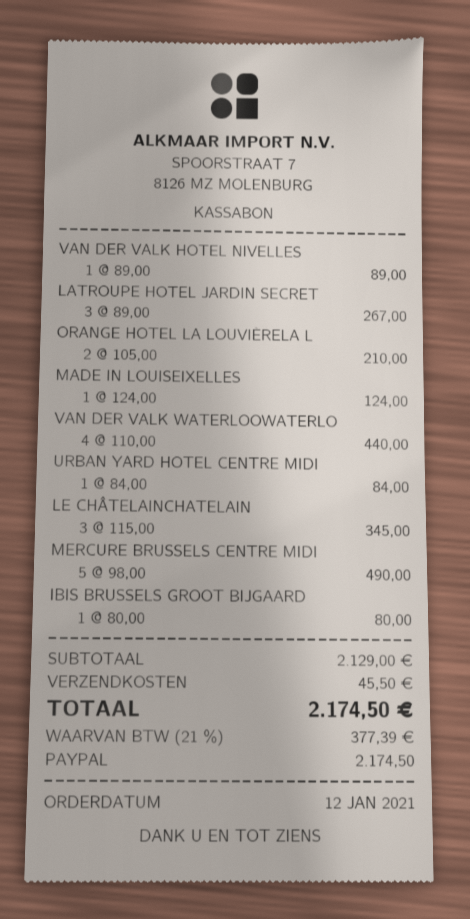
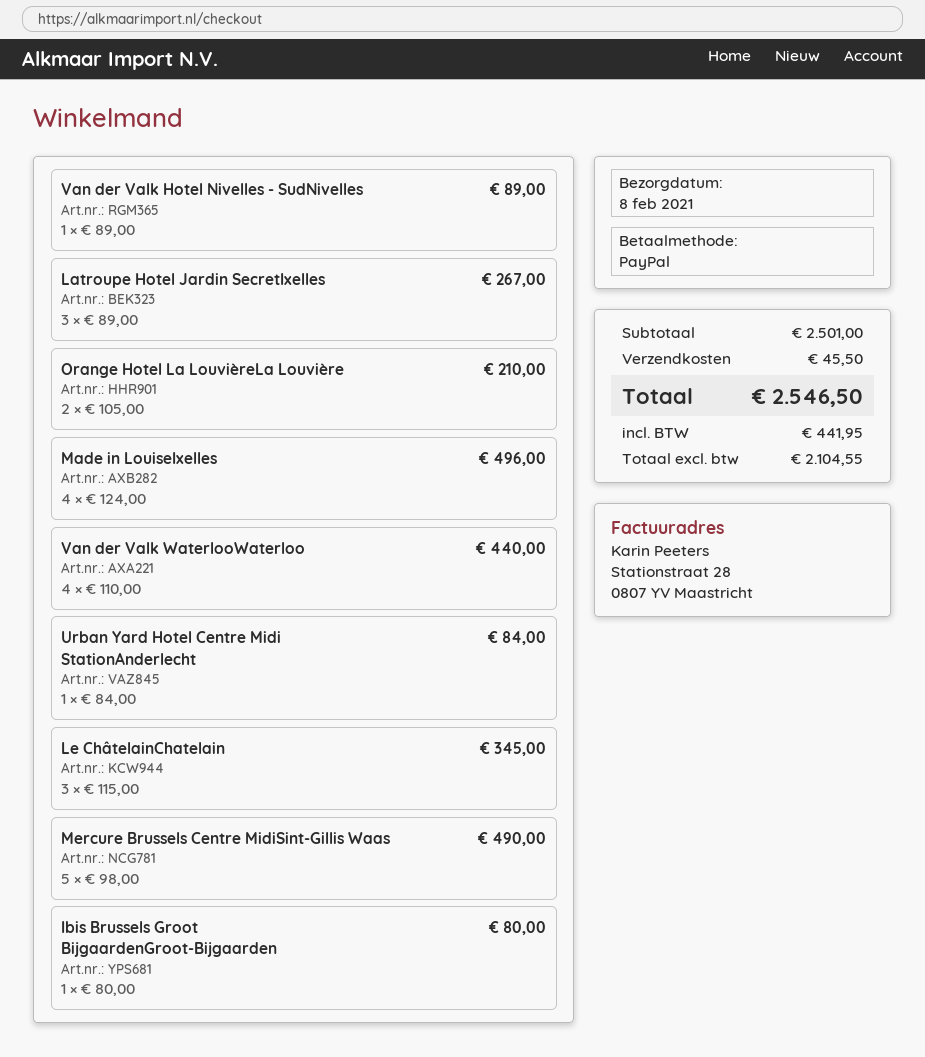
MADE IN LOUISEIXELLES: 1 x 124.00 = 124.00 -> 4 x 124.00 = 496.00
subtotal: 2129.00 -> 2501.00
tax: 377.39 -> 441.95
total: 2174.50 -> 2546.50

